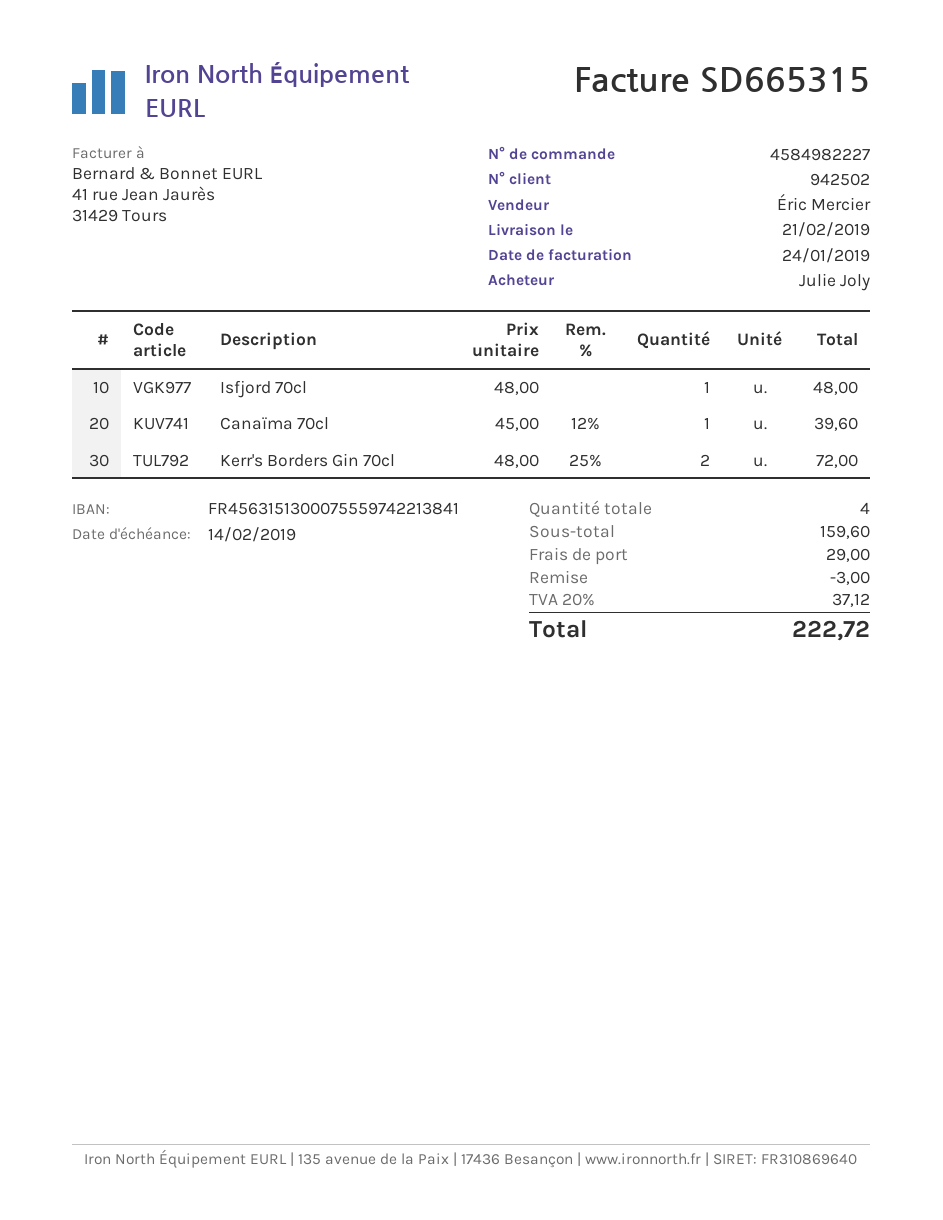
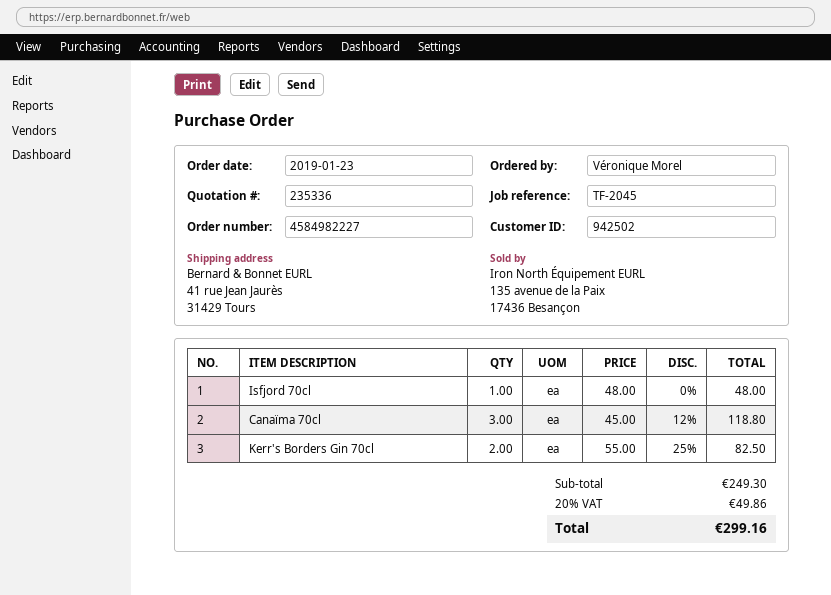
ordered by: Julie Joly -> Véronique Morel
Canaïma 70cl: 1 x 45.00 - 12% = 39.60 -> 3 x 45.00 - 12% = 118.80
Kerr's Borders Gin 70cl: 2 x 48.00 - 25% = 72.00 -> 2 x 55.00 - 25% = 82.50
subtotal: 159.60 -> 249.30
discount: 3.00 -> none
shipping: 29.00 -> none
tax: 20% = 37.12 -> 20% = 49.86
total: 222.72 -> 299.16

